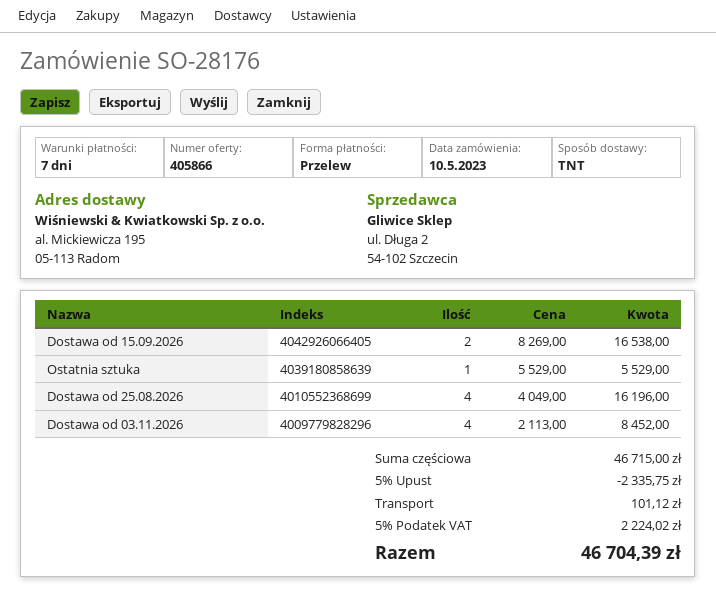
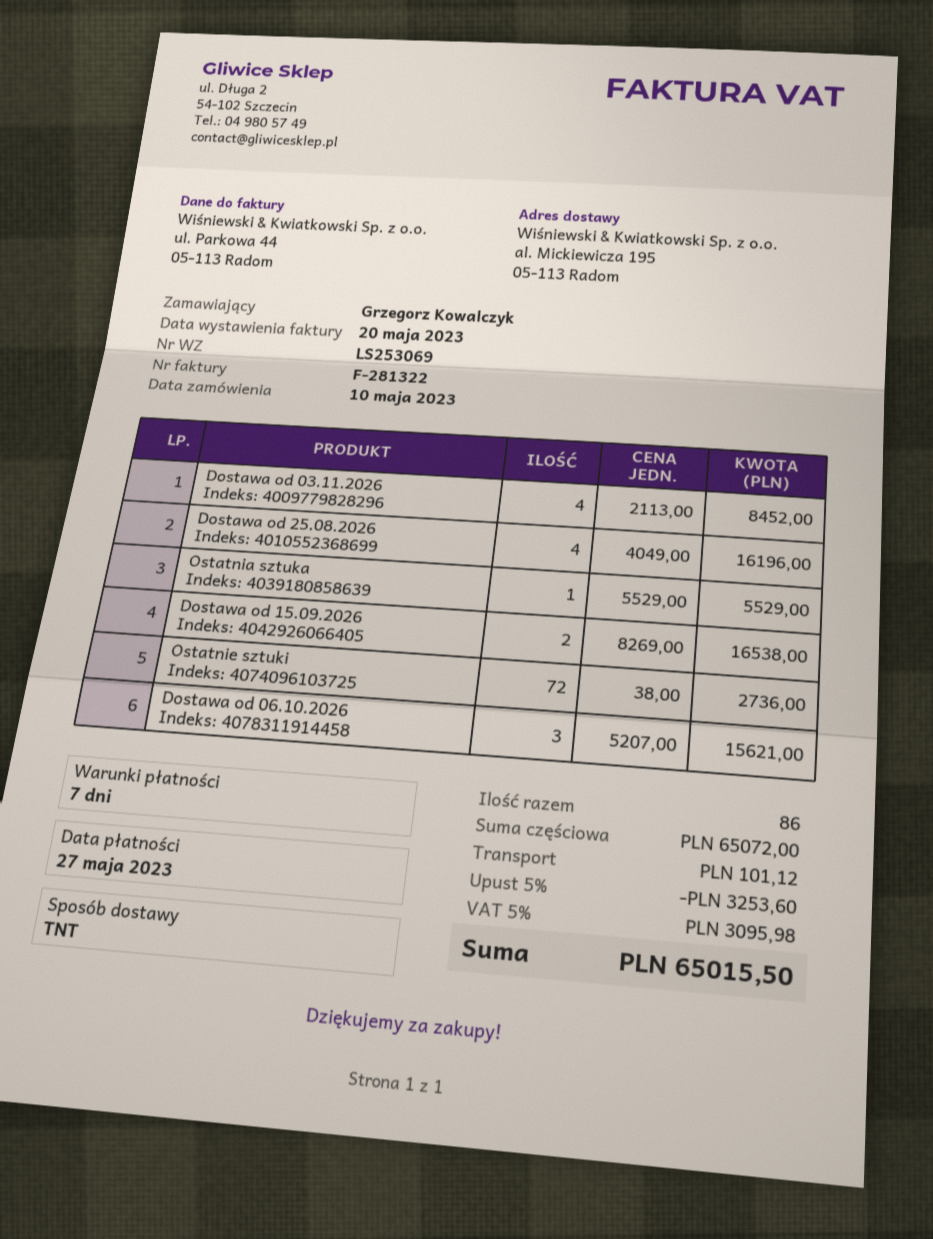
Ostatnie sztuki: none -> 72 x 38.00 = 2736.00
Dostawa od 06.10.2026: none -> 3 x 5207.00 = 15621.00
subtotal: 46715.00 -> 65072.00
discount: 5% = 2335.75 -> 5% = 3253.60
tax: 5% = 2224.02 -> 5% = 3095.98
total: 46704.39 -> 65015.50

